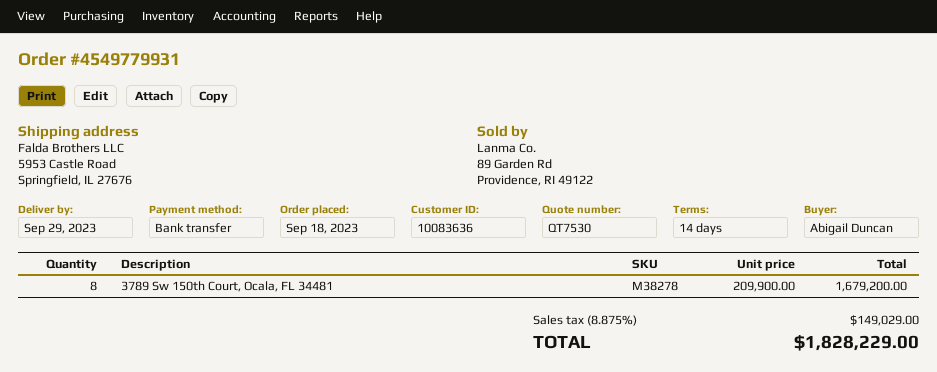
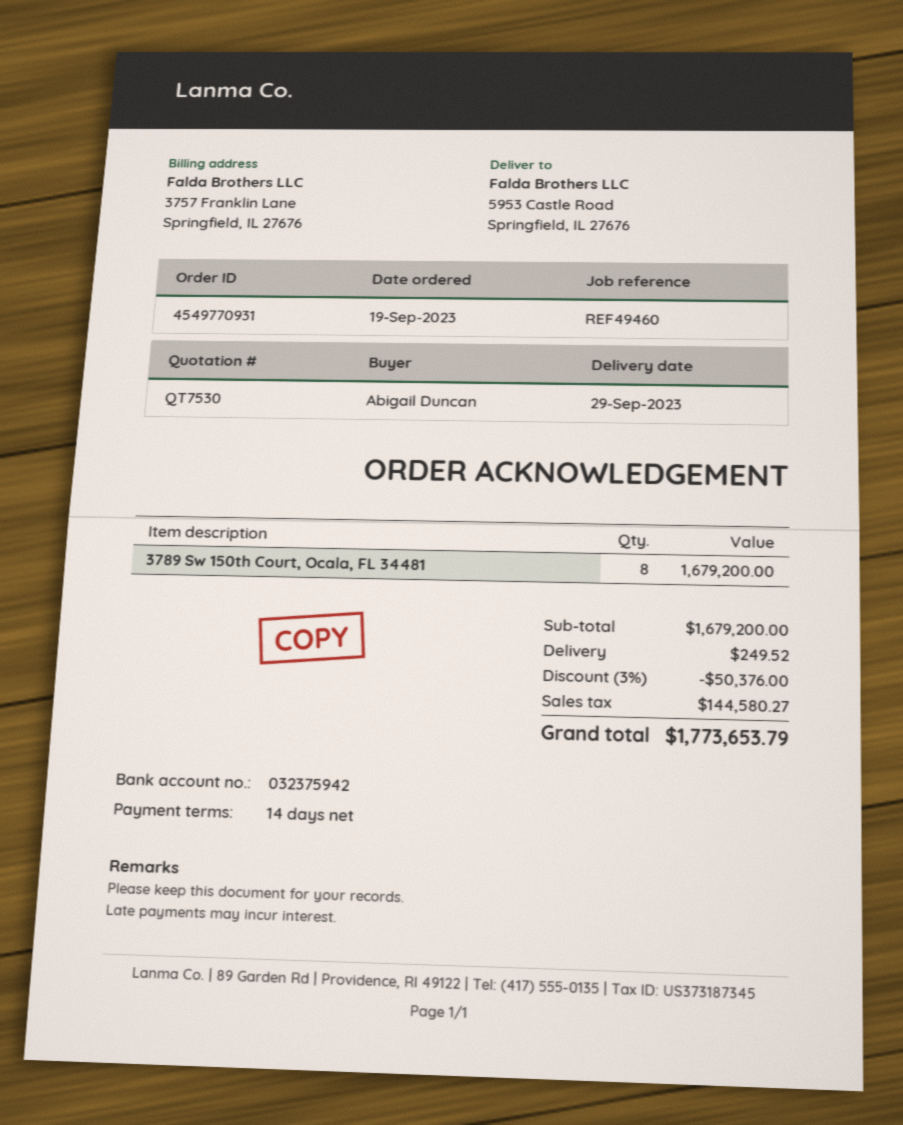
order number: 4549779931 -> 4549770931
order date: 2023-09-18 -> 2023-09-19
discount: none -> 3% = 50376.00
shipping: none -> 249.52
tax: 149029.00 -> 144580.27
total: 1828229.00 -> 1773653.79

